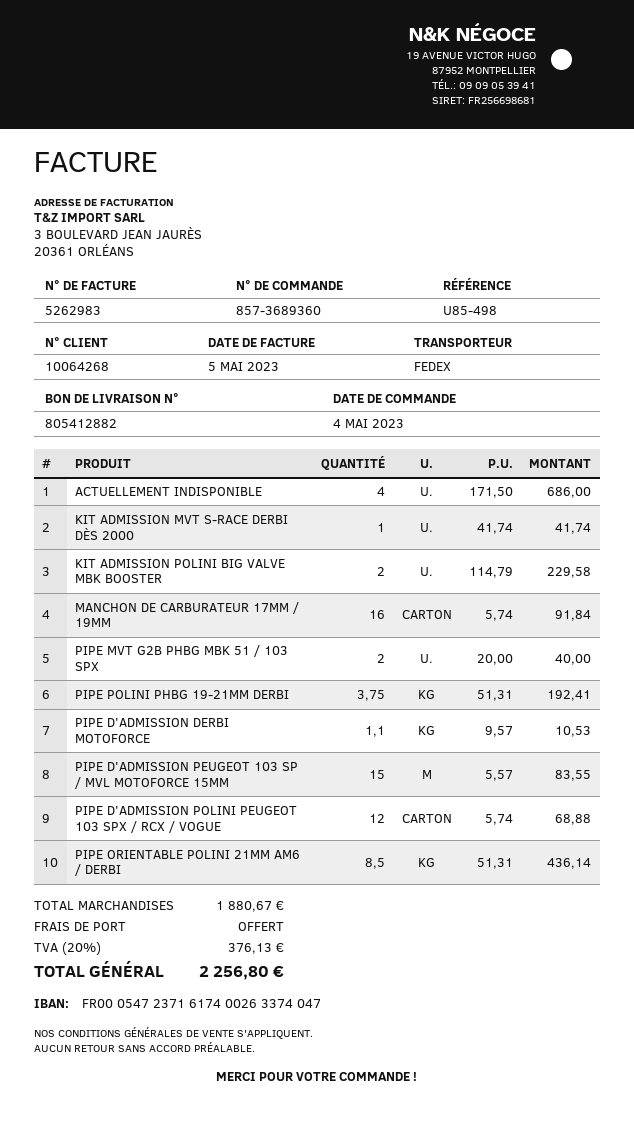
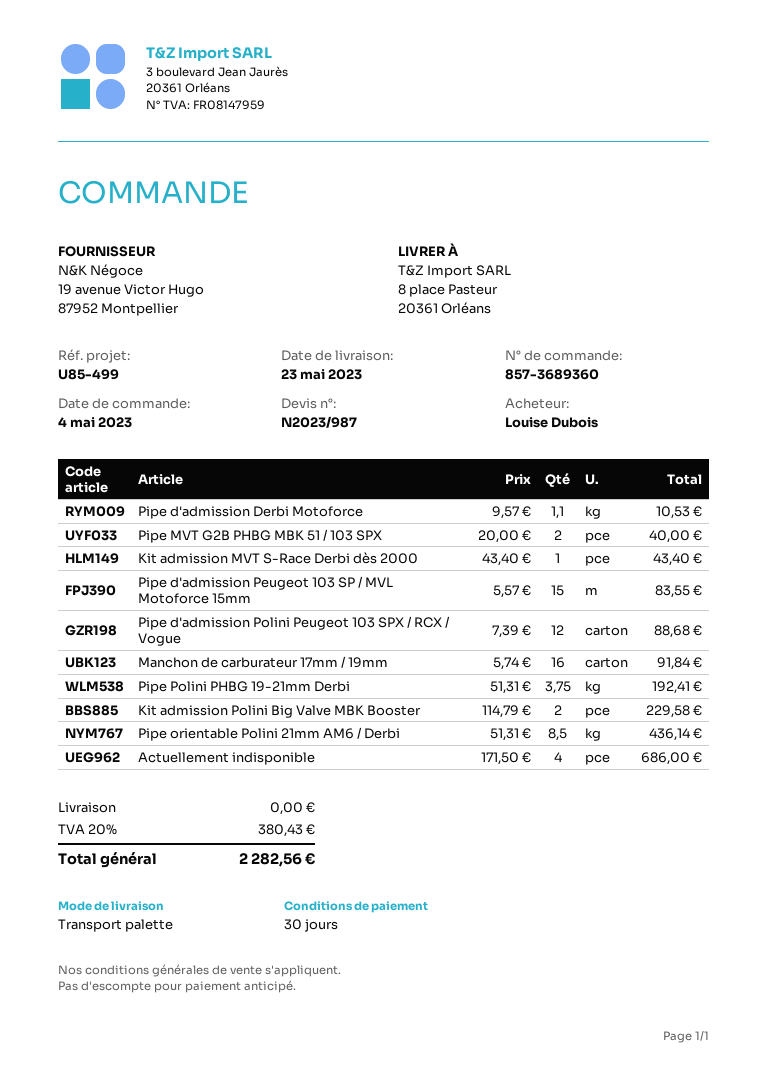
reference: U85-498 -> U85-499
shipping method: FedEx -> pallet freight
KIT ADMISSION MVT S-RACE DERBI DÈS 2000: 1 x 41.74 = 41.74 -> 1 x 43.40 = 43.40
PIPE D'ADMISSION POLINI PEUGEOT 103 SPX / RCX / VOGUE: 12 x 5.74 = 68.88 -> 12 x 7.39 = 88.68
tax: 20% = 376.13 -> 20% = 380.43
total: 2256.80 -> 2282.56

